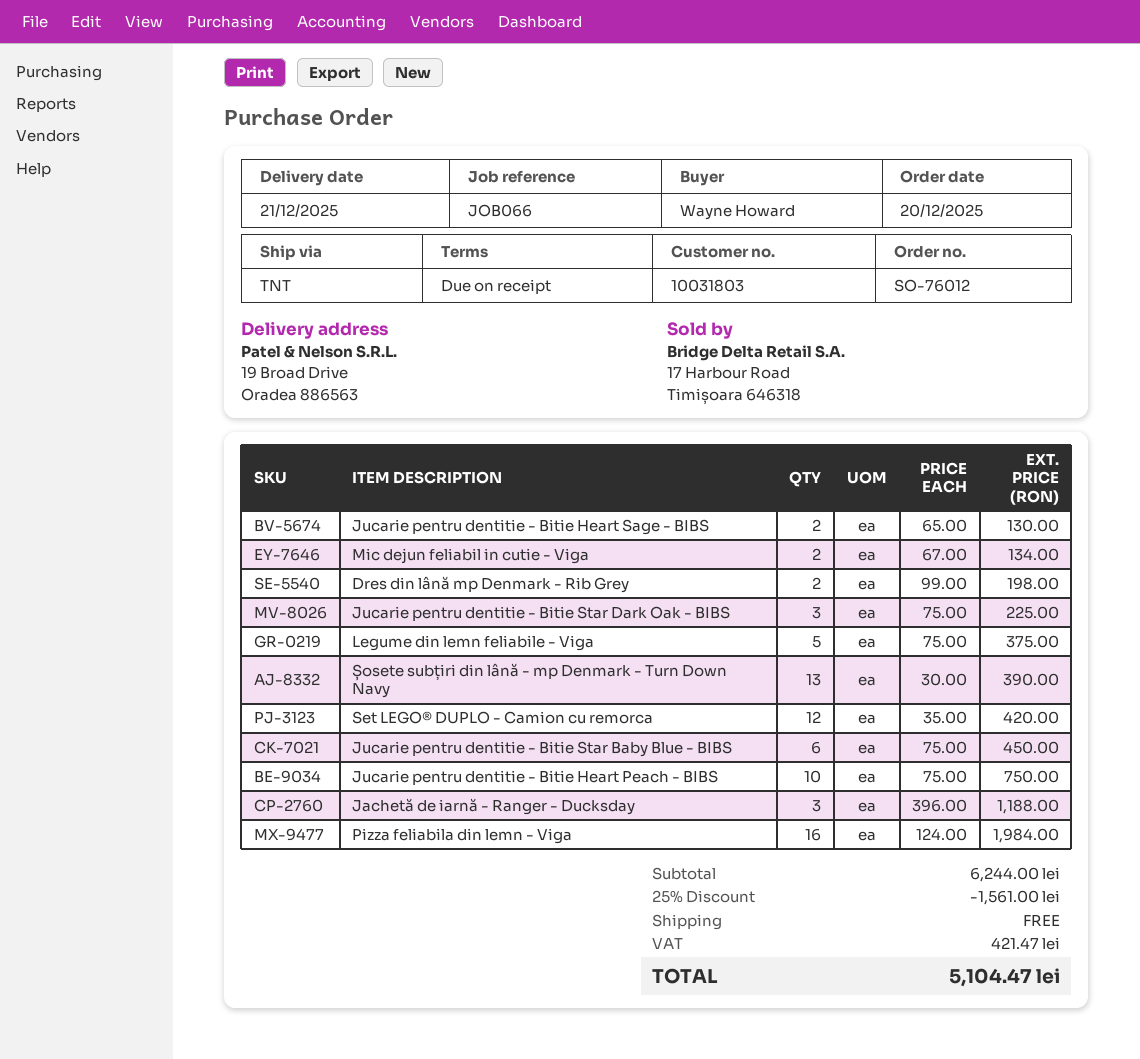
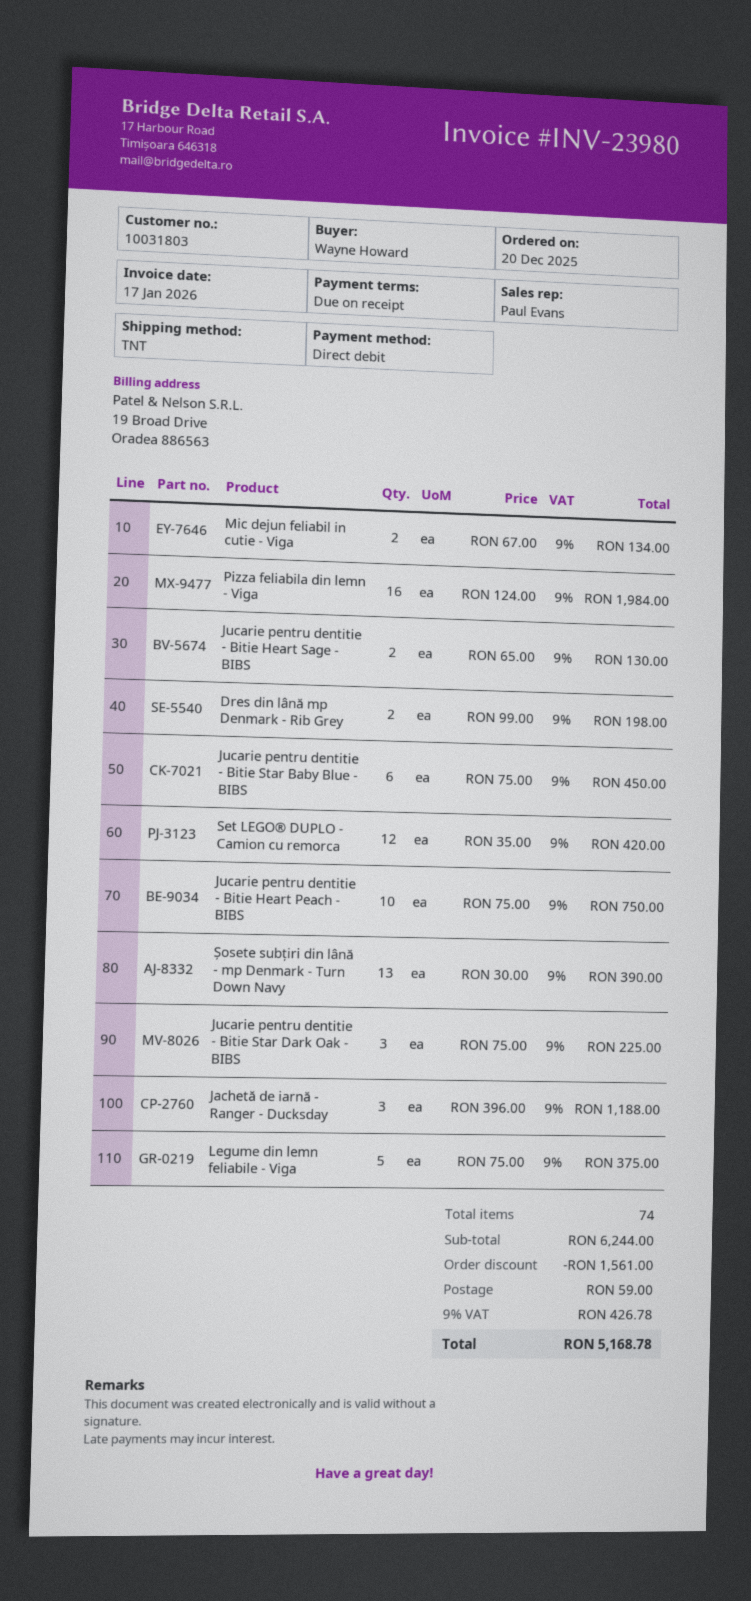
shipping: 0.00 -> 59.00
tax: 421.47 -> 426.78
total: 5104.47 -> 5168.78

